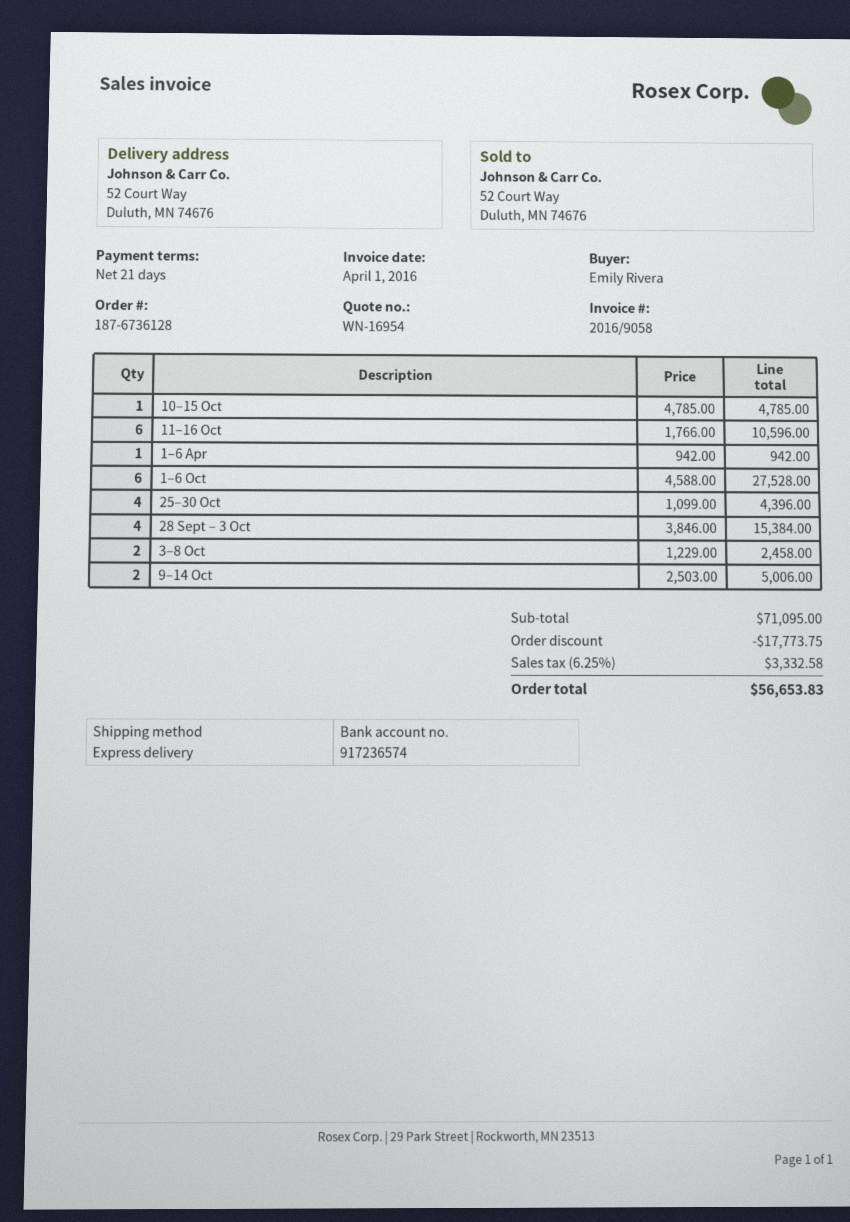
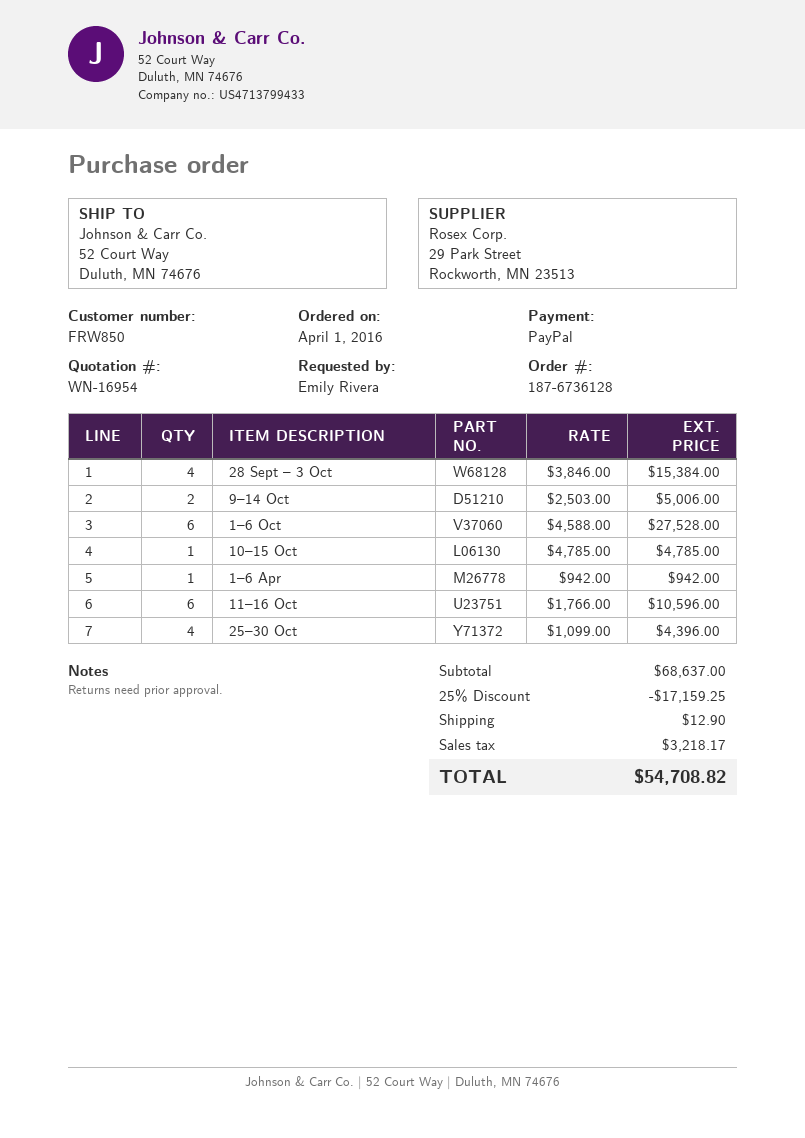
3–8 Oct: 2 x 1229.00 = 2458.00 -> none
subtotal: 71095.00 -> 68637.00
discount: 17773.75 -> 17159.25
shipping: none -> 12.90
tax: 3332.58 -> 3218.17
total: 56653.83 -> 54708.82

